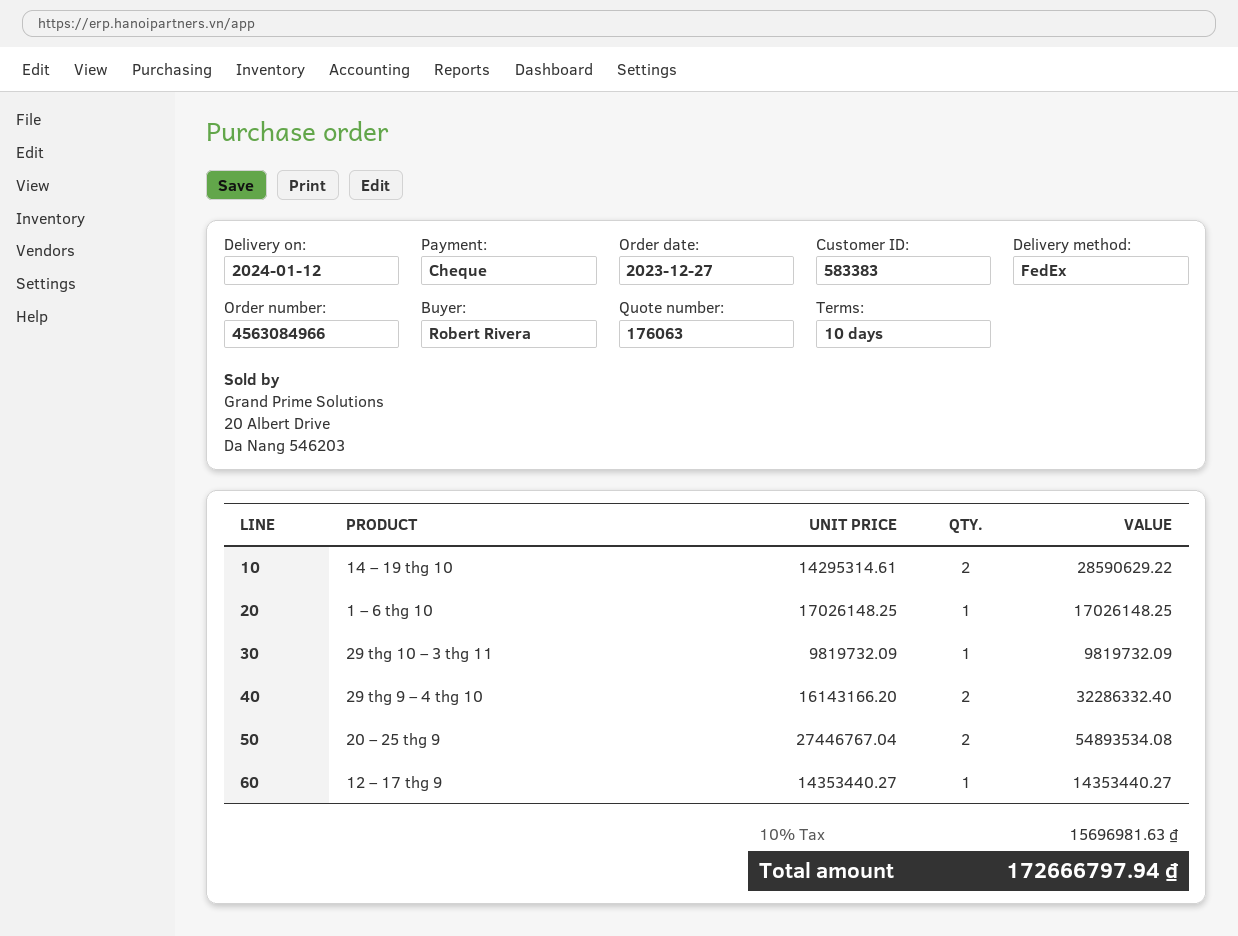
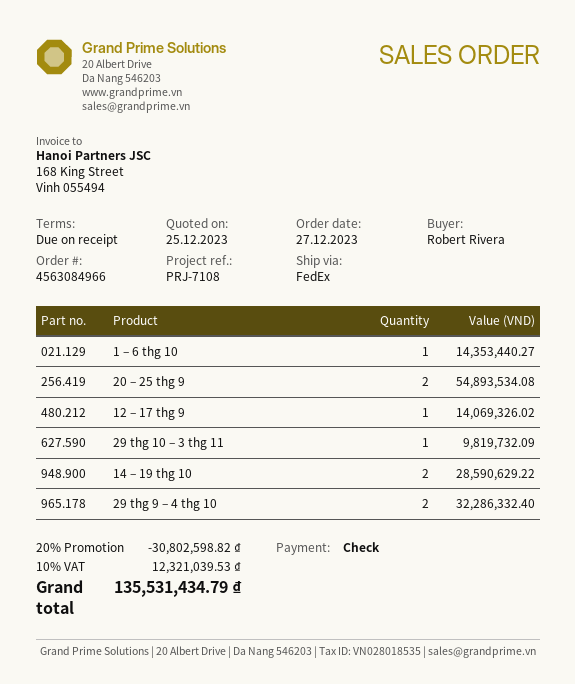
payment terms: 10 days -> on receipt
1 – 6 thg 10: 1 for 17026148.25 -> 1 for 14353440.27
12 – 17 thg 9: 1 for 14353440.27 -> 1 for 14069326.02
discount: none -> 20% = 30802598.82
tax: 10% = 15696981.63 -> 10% = 12321039.53
total: 172666797.94 -> 135531434.79

